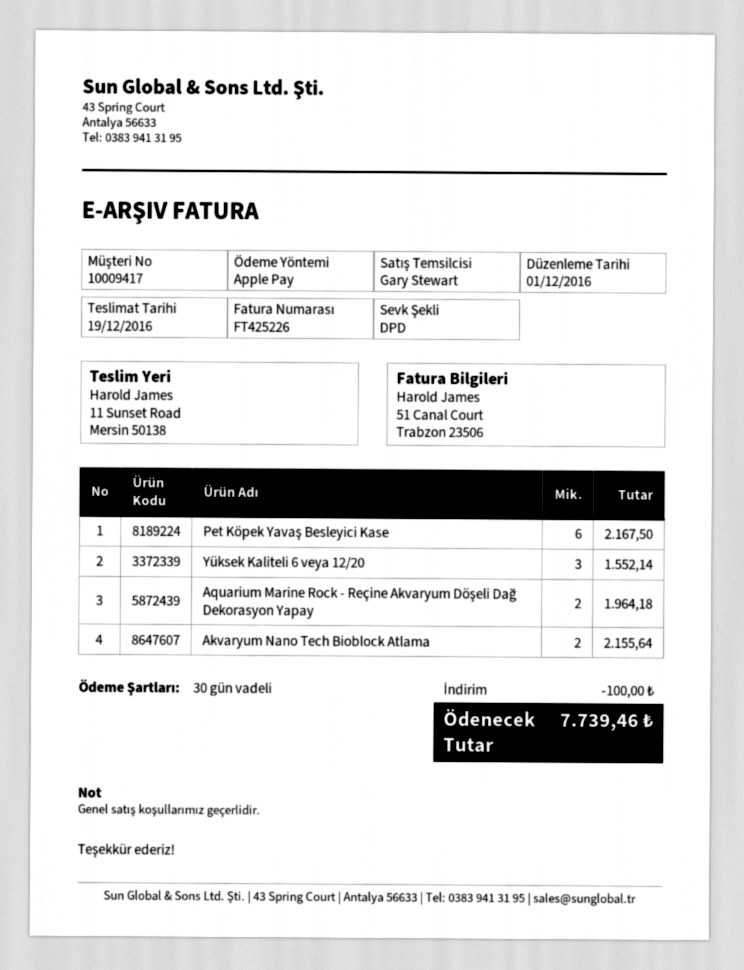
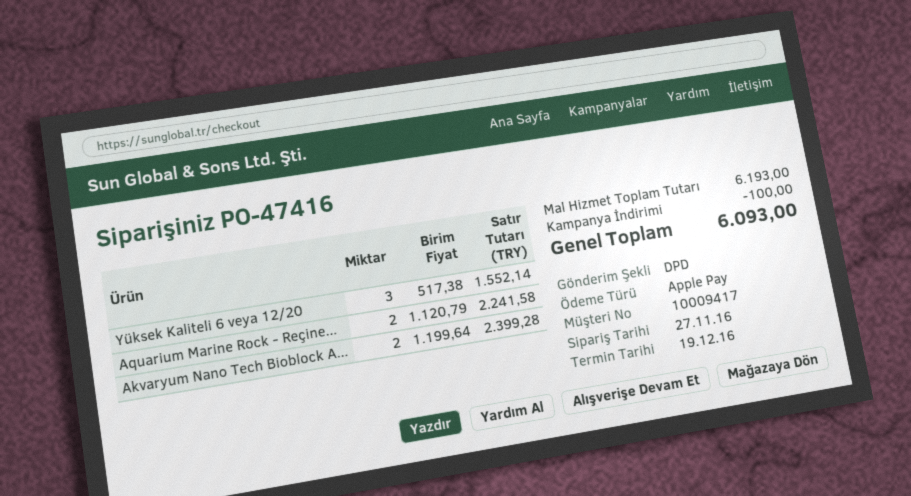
Pet Köpek Yavaş Besleyici Kase: 6 for 2167.50 -> none
Aquarium Marine Rock - Reçine Akvaryum Döşeli Dağ Dekorasyon Yapay: 2 for 1964.18 -> 2 for 2241.58
Akvaryum Nano Tech Bioblock Atlama: 2 for 2155.64 -> 2 for 2399.28
total: 7739.46 -> 6093.00

